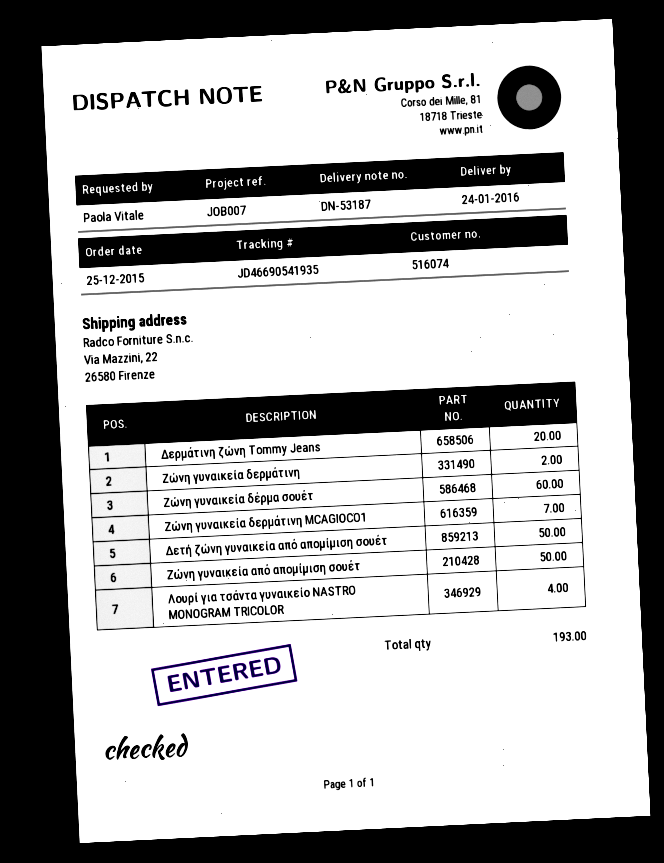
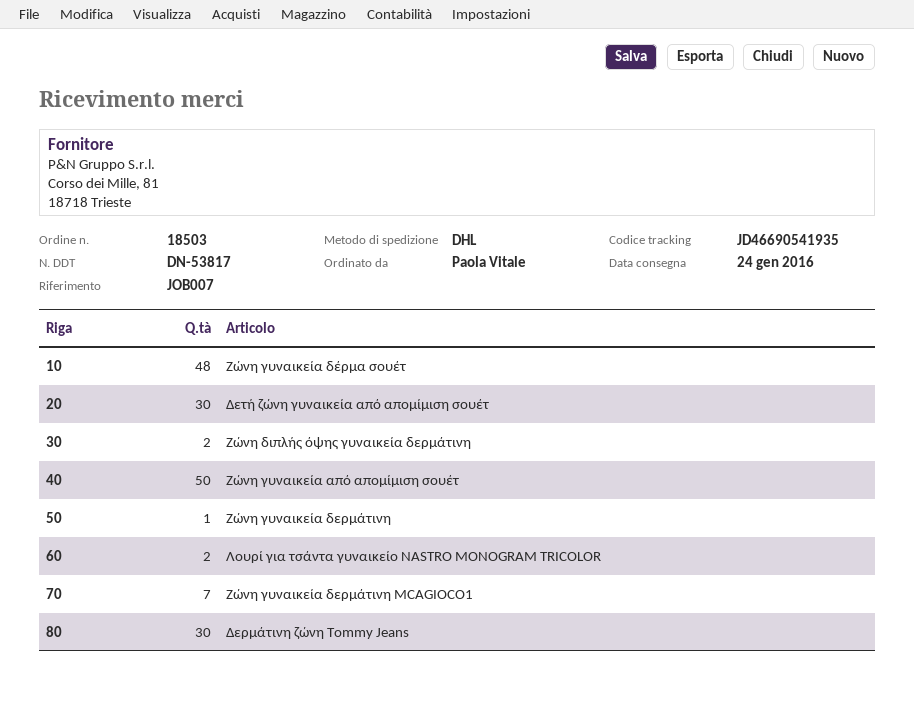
delivery note number: DN-53187 -> DN-53817
Δερμάτινη ζώνη Tommy Jeans: 20 -> 30
Ζώνη γυναικεία δερμάτινη: 2 -> 1
Ζώνη γυναικεία δέρμα σουέτ: 60 -> 48
Δετή ζώνη γυναικεία από απομίμιση σουέτ: 50 -> 30
Λουρί για τσάντα γυναικείο NASTRO MONOGRAM TRICOLOR: 4 -> 2
Ζώνη διπλής όψης γυναικεία δερμάτινη: none -> 2

